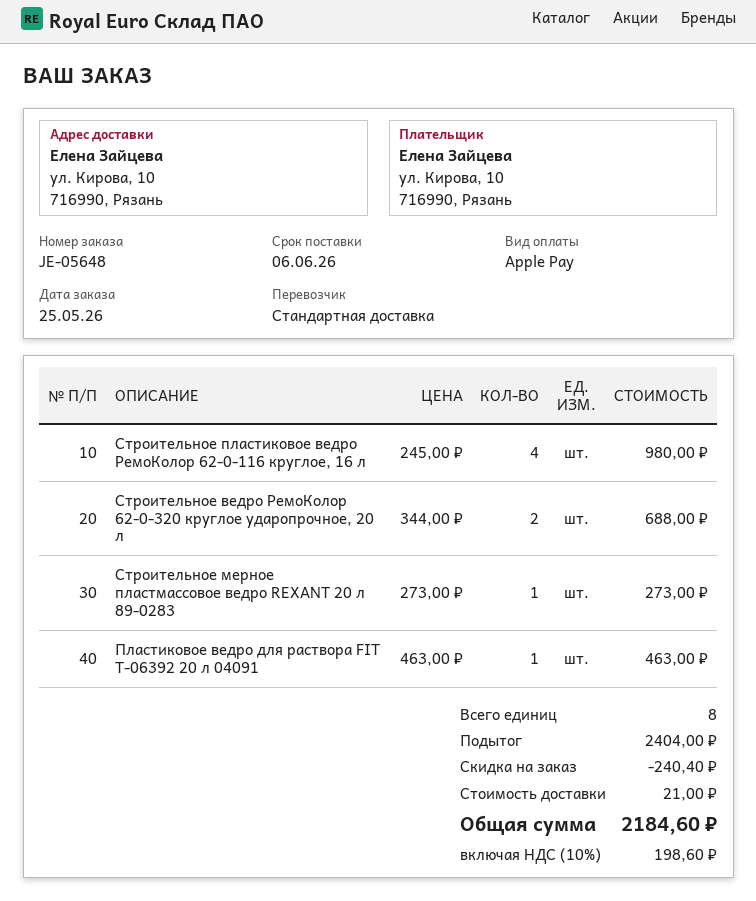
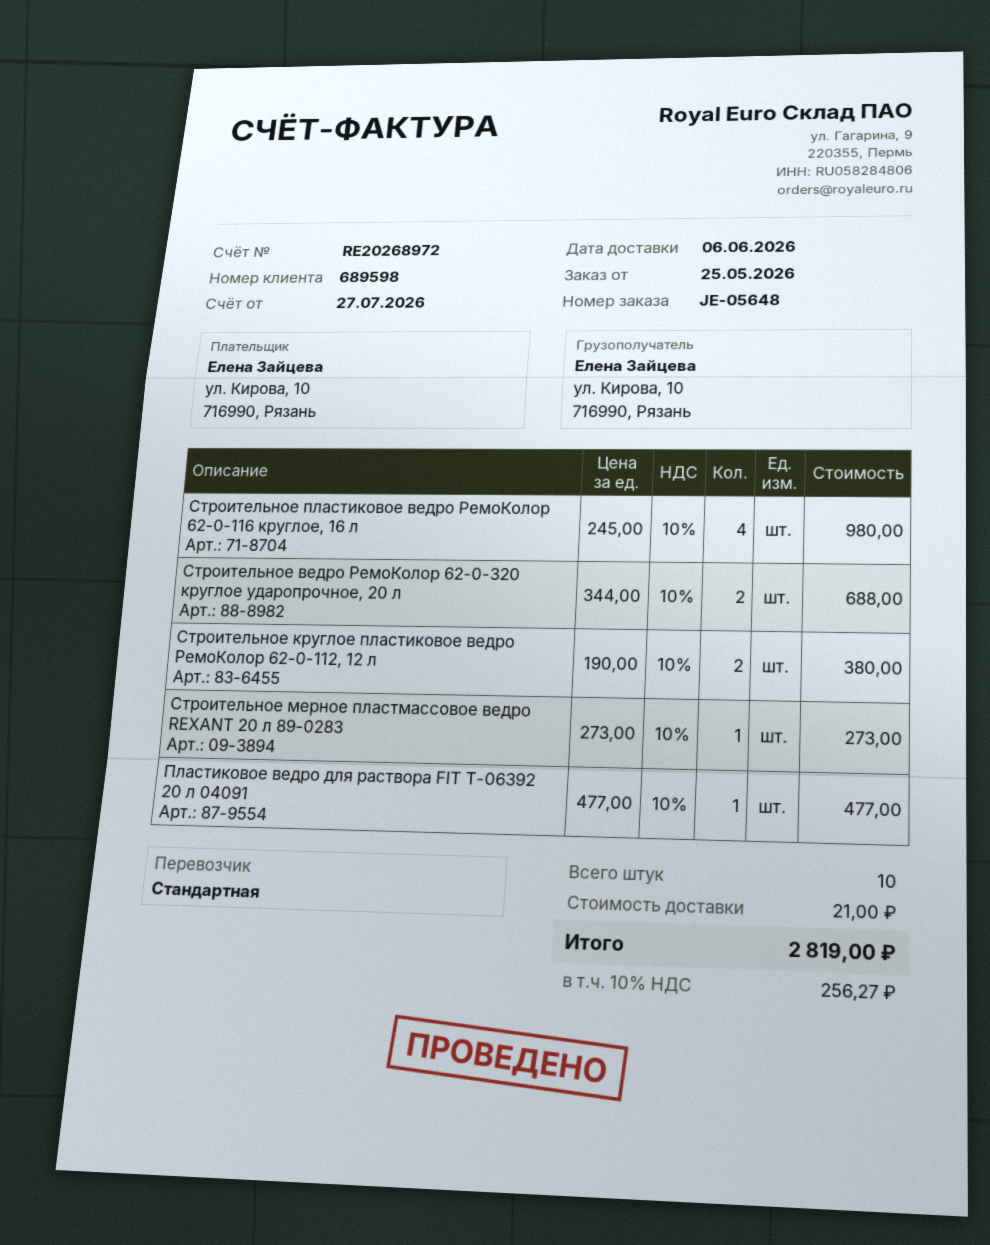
Пластиковое ведро для раствора FIT Т-06392 20 л 04091: 1 x 463.00 = 463.00 -> 1 x 477.00 = 477.00
Строительное круглое пластиковое ведро РемоКолор 62-0-112, 12 л: none -> 2 x 190.00 = 380.00
total quantity: 8 -> 10
discount: 240.40 -> none
tax: 10% = 198.60 -> 10% = 256.27
total: 2184.60 -> 2819.00

